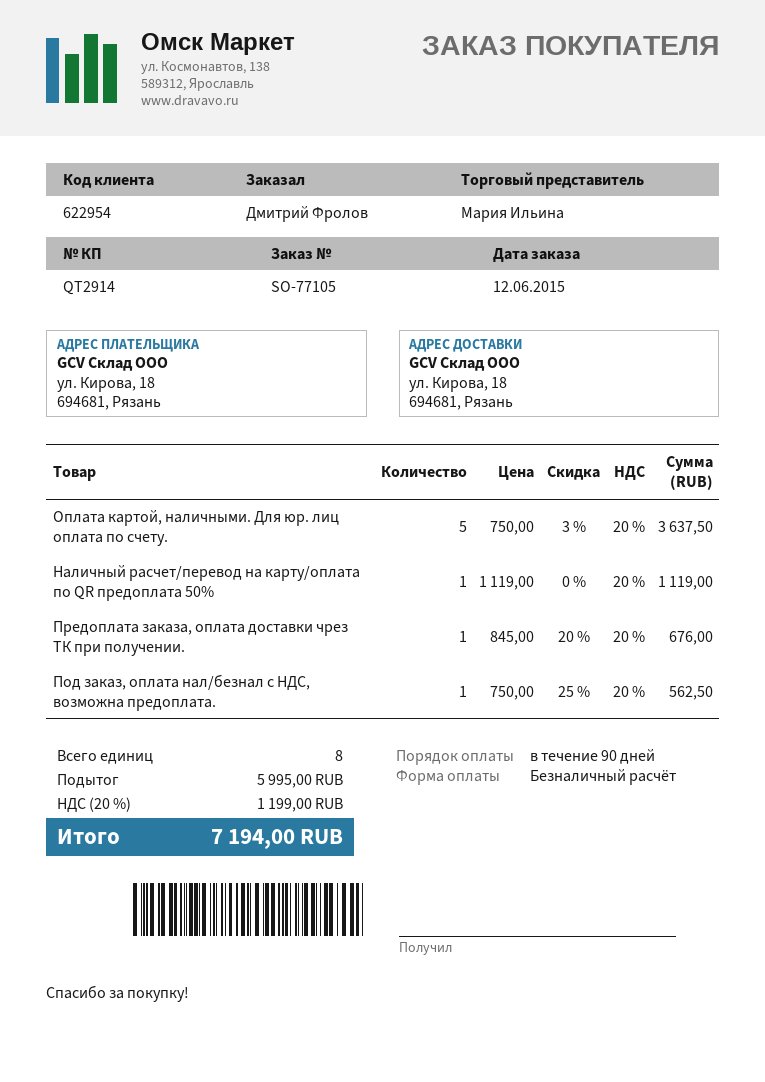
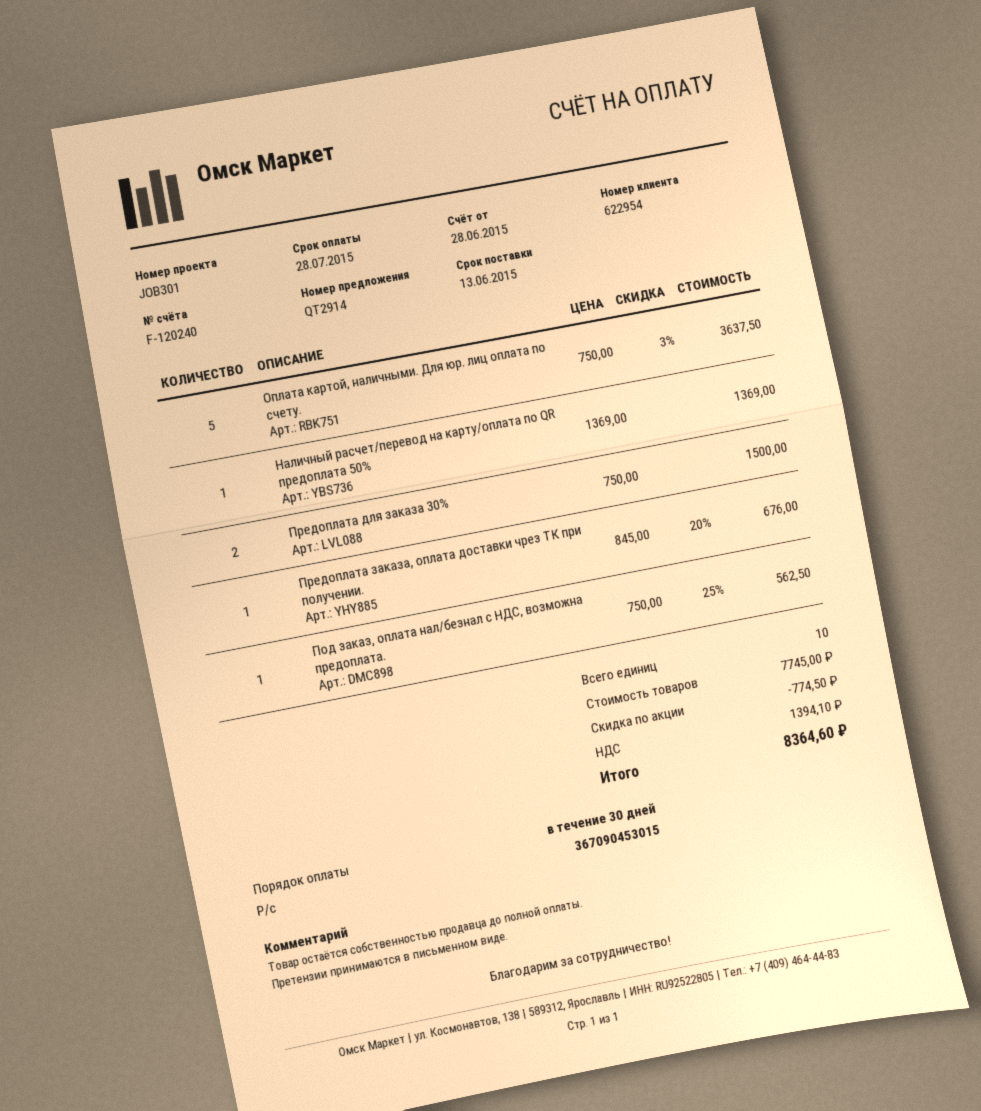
payment terms: 90 days -> 30 days
Наличный расчет/перевод на карту/оплата по QR предоплата 50%: 1 x 1119.00 = 1119.00 -> 1 x 1369.00 = 1369.00
Предоплата для заказа 30%: none -> 2 x 750.00 = 1500.00
total quantity: 8 -> 10
subtotal: 5995.00 -> 7745.00
discount: none -> 774.50
tax: 1199.00 -> 1394.10
total: 7194.00 -> 8364.60

